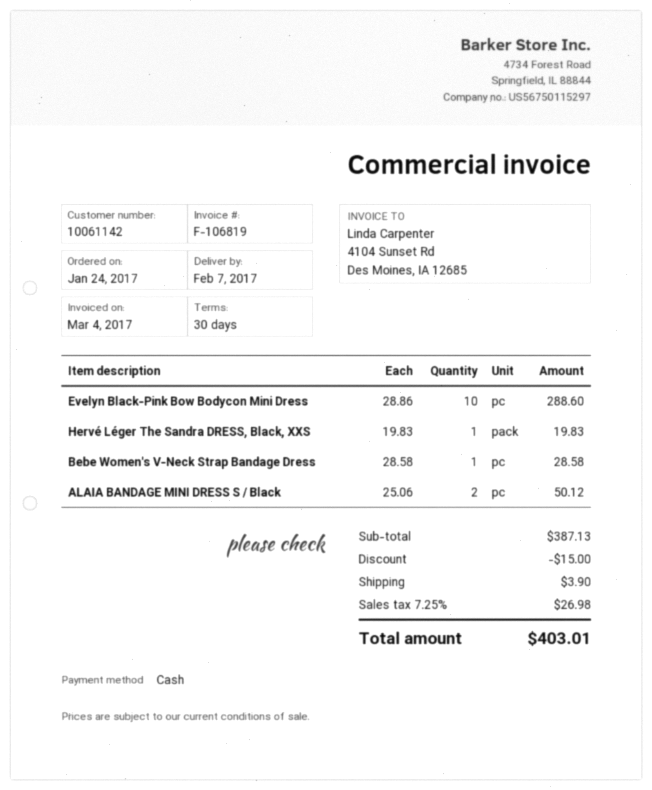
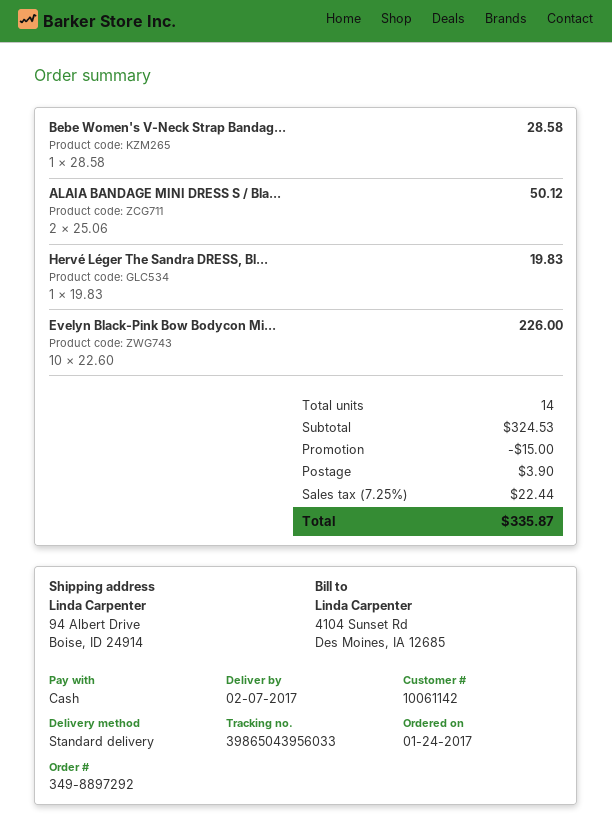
Evelyn Black-Pink Bow Bodycon Mini Dress: 10 x 28.86 = 288.60 -> 10 x 22.60 = 226.00
subtotal: 387.13 -> 324.53
tax: 7.25% = 26.98 -> 7.25% = 22.44
total: 403.01 -> 335.87

